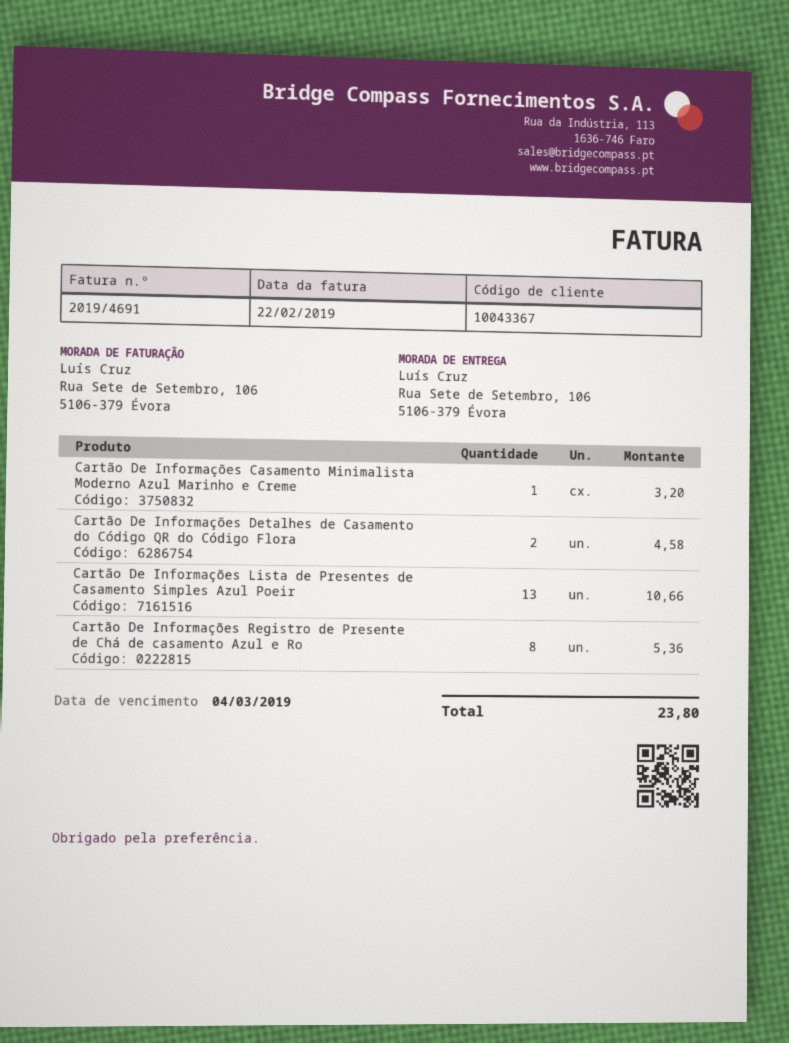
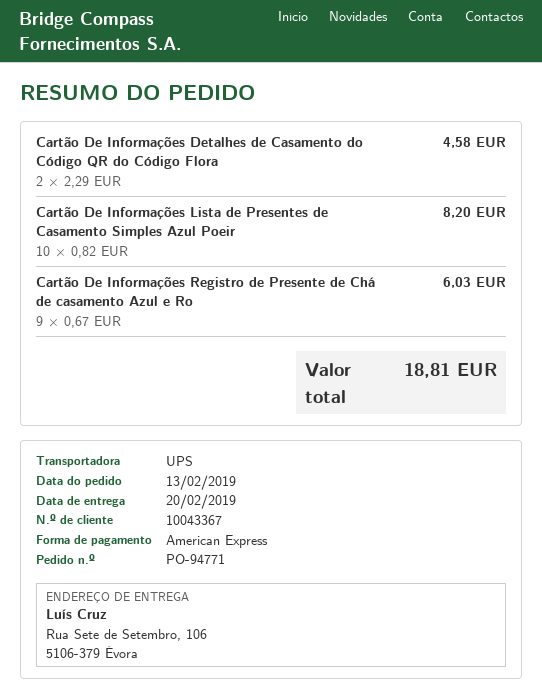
Cartão De Informações Casamento Minimalista Moderno Azul Marinho e Creme: 1 for 3.20 -> none
Cartão De Informações Lista de Presentes de Casamento Simples Azul Poeir: 13 for 10.66 -> 10 for 8.20
Cartão De Informações Registro de Presente de Chá de casamento Azul e Ro: 8 for 5.36 -> 9 for 6.03
total: 23.80 -> 18.81

